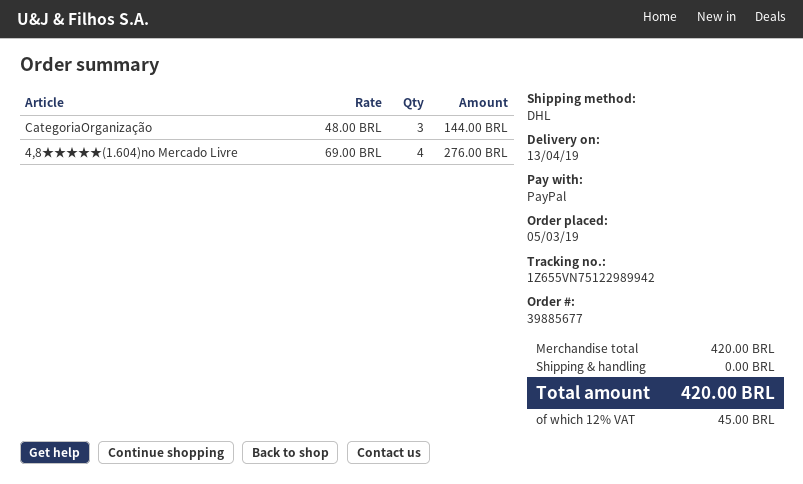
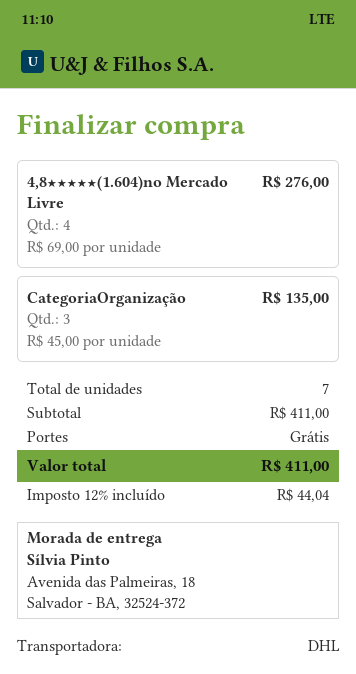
CategoriaOrganização: 3 x 48.00 = 144.00 -> 3 x 45.00 = 135.00
subtotal: 420.00 -> 411.00
tax: 12% = 45.00 -> 12% = 44.04
total: 420.00 -> 411.00

